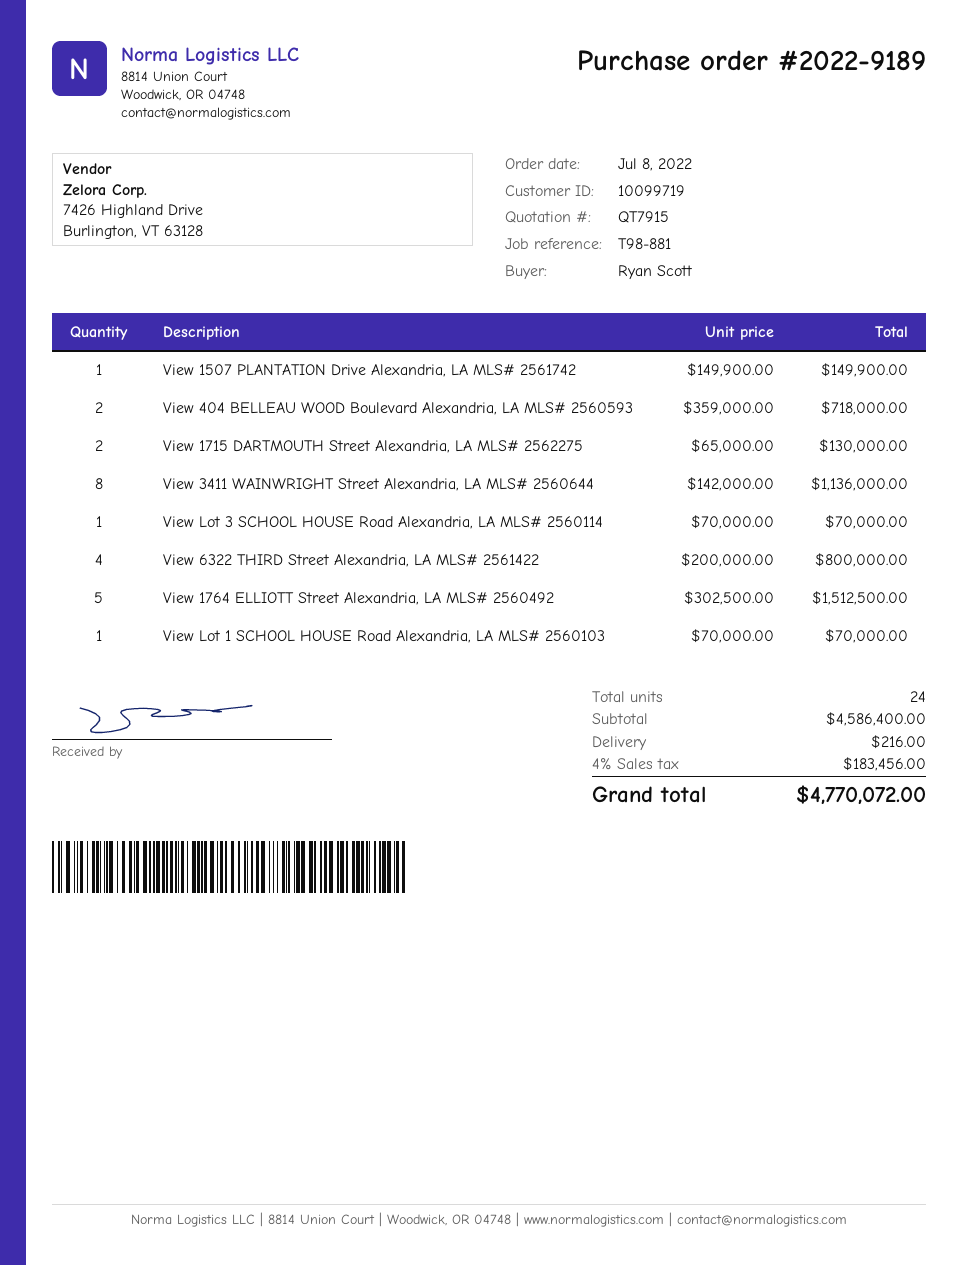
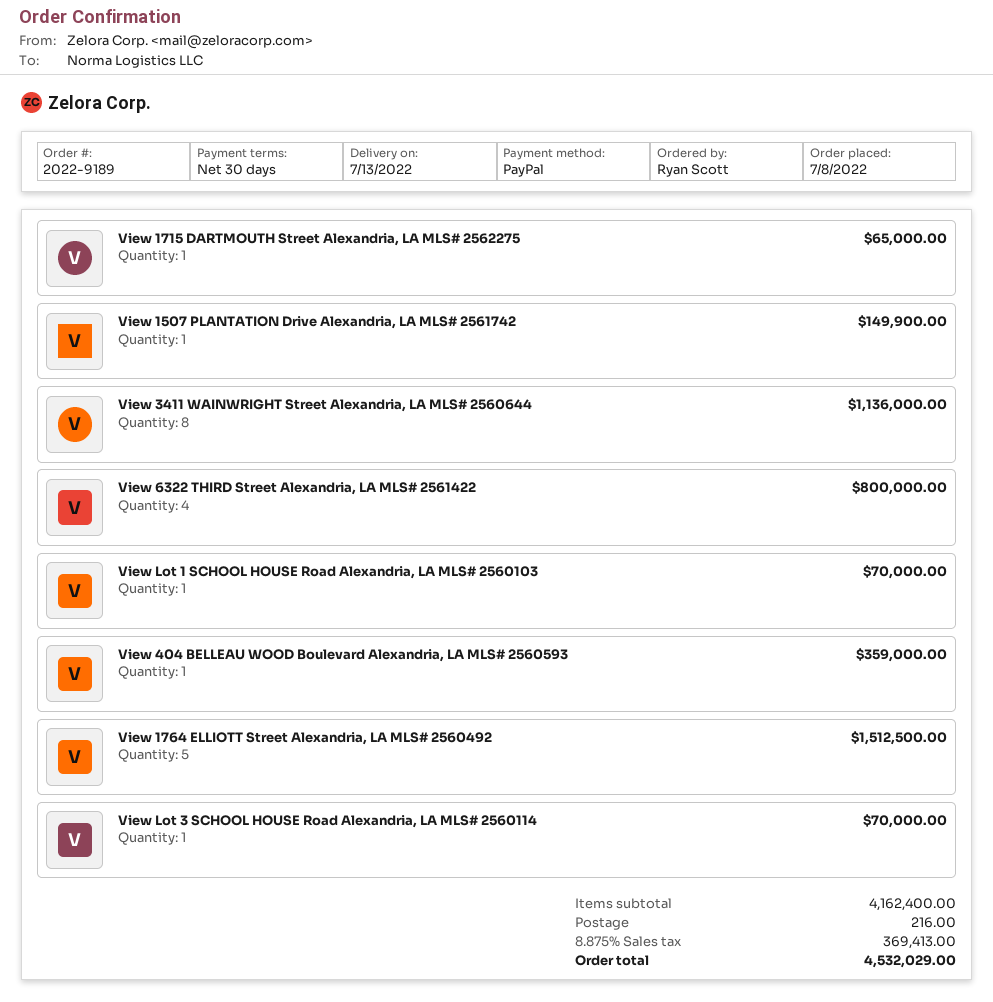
View 404 BELLEAU WOOD Boulevard Alexandria, LA MLS# 2560593: 2 for 718000.00 -> 1 for 359000.00
View 1715 DARTMOUTH Street Alexandria, LA MLS# 2562275: 2 for 130000.00 -> 1 for 65000.00
subtotal: 4586400.00 -> 4162400.00
tax: 4% = 183456.00 -> 8.875% = 369413.00
total: 4770072.00 -> 4532029.00

